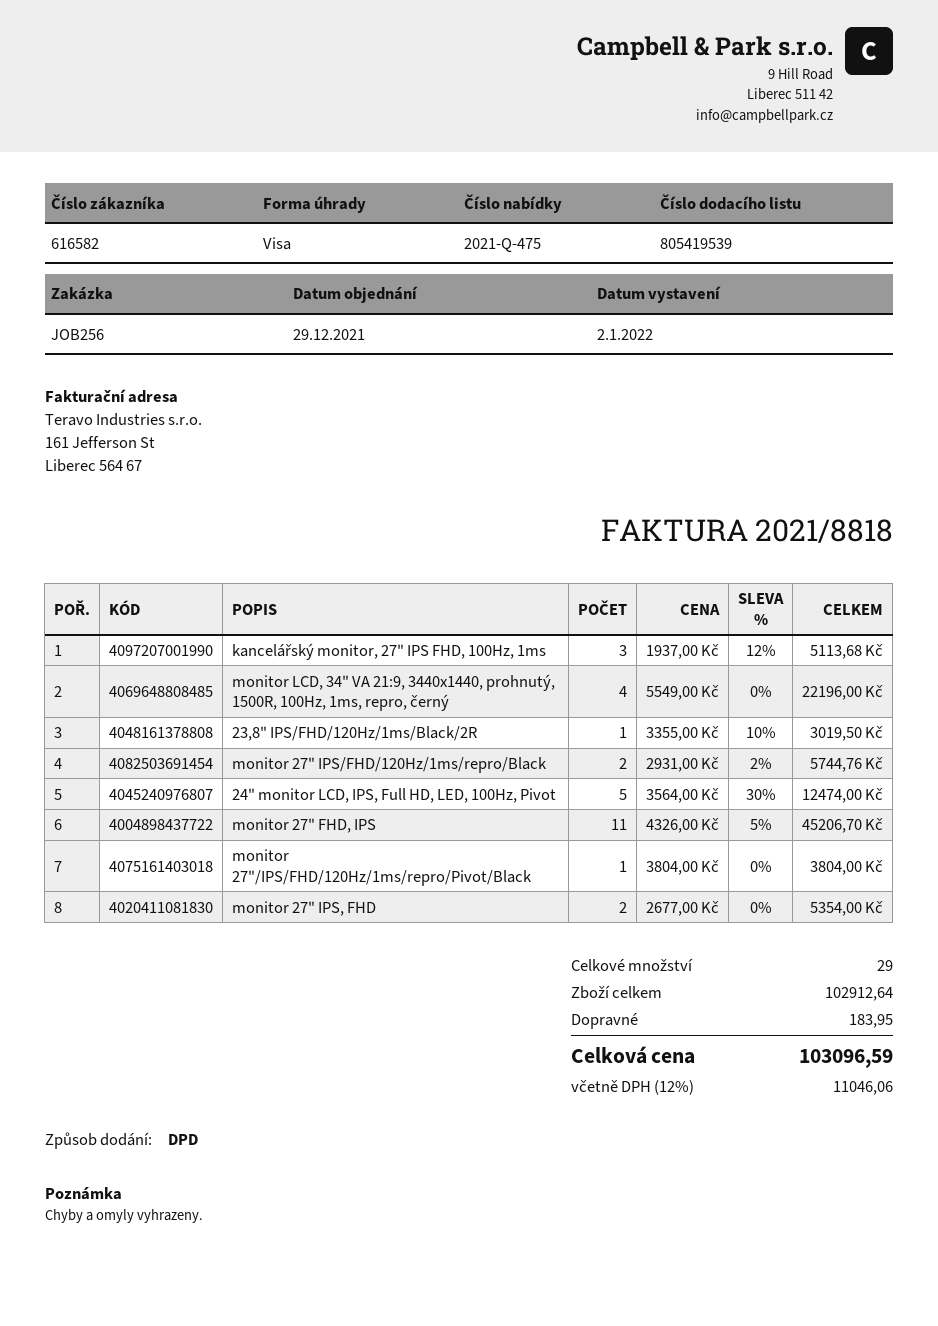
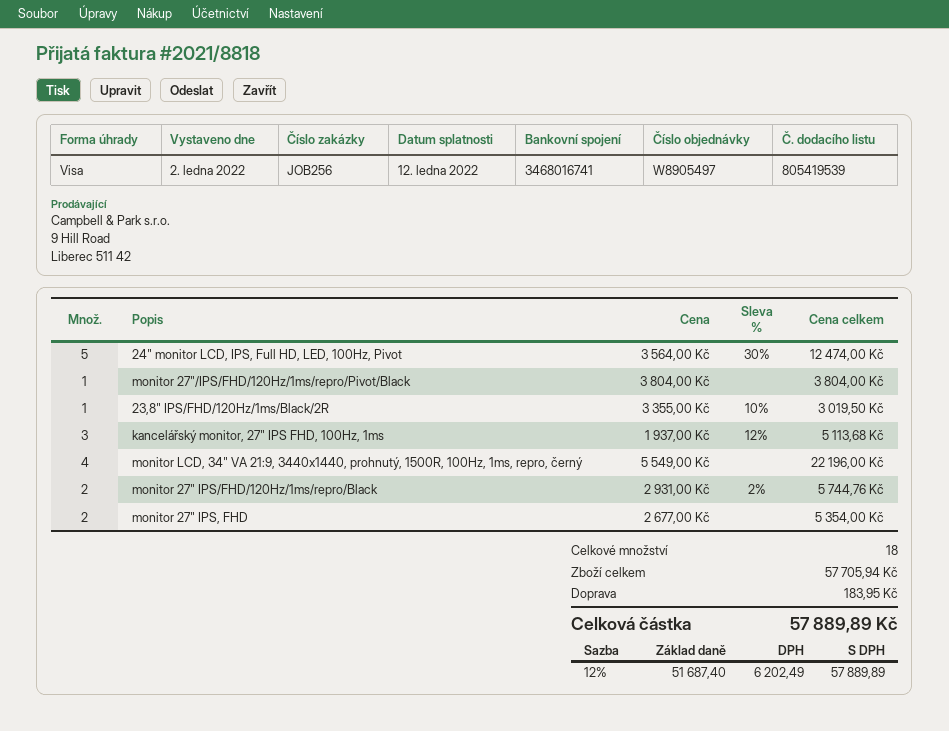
monitor 27" FHD, IPS: 11 x 4326.00 - 5% = 45206.70 -> none
total quantity: 29 -> 18
subtotal: 102912.64 -> 57705.94
tax: 12% = 11046.06 -> 12% = 6202.49
total: 103096.59 -> 57889.89

